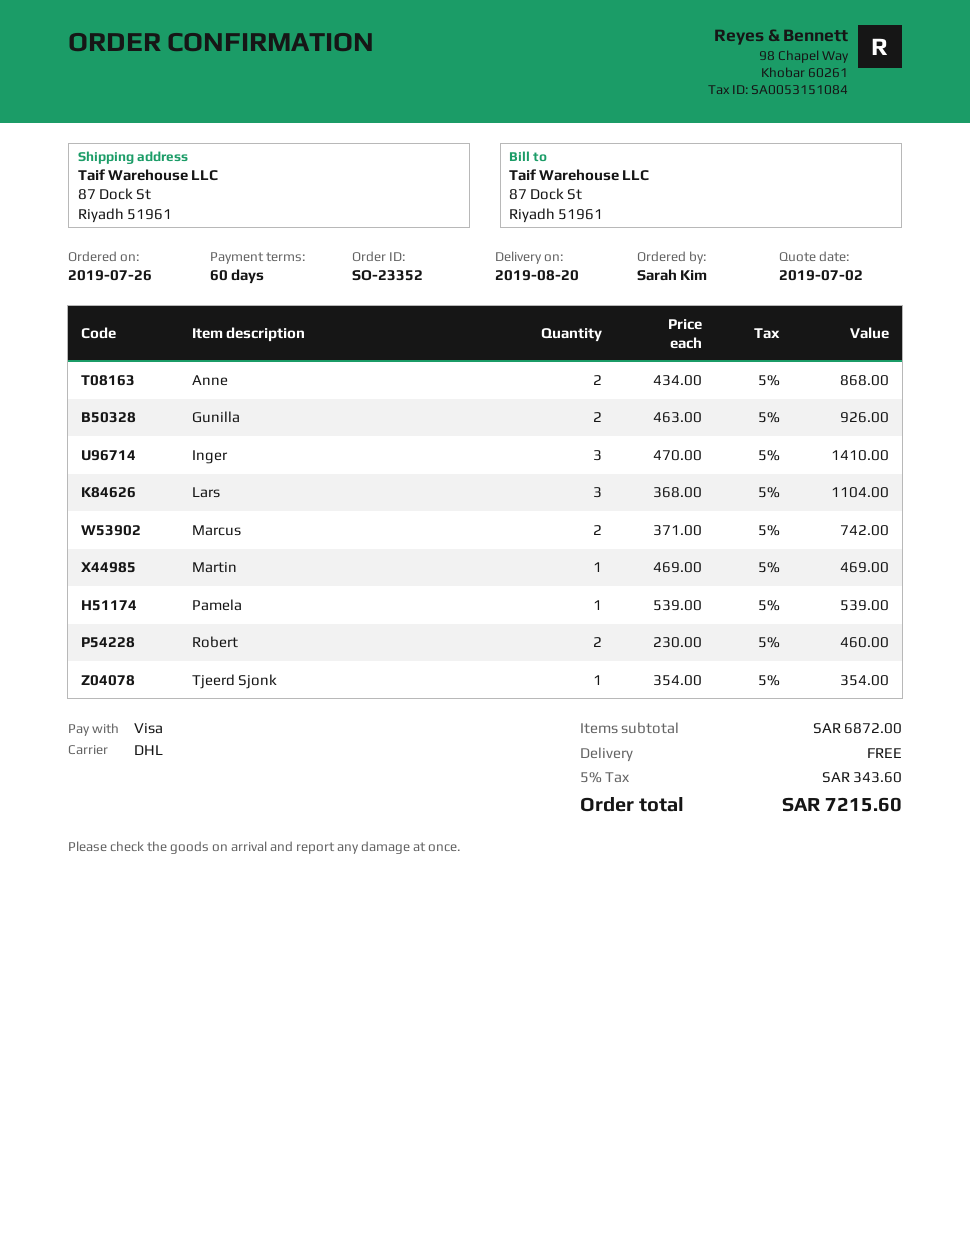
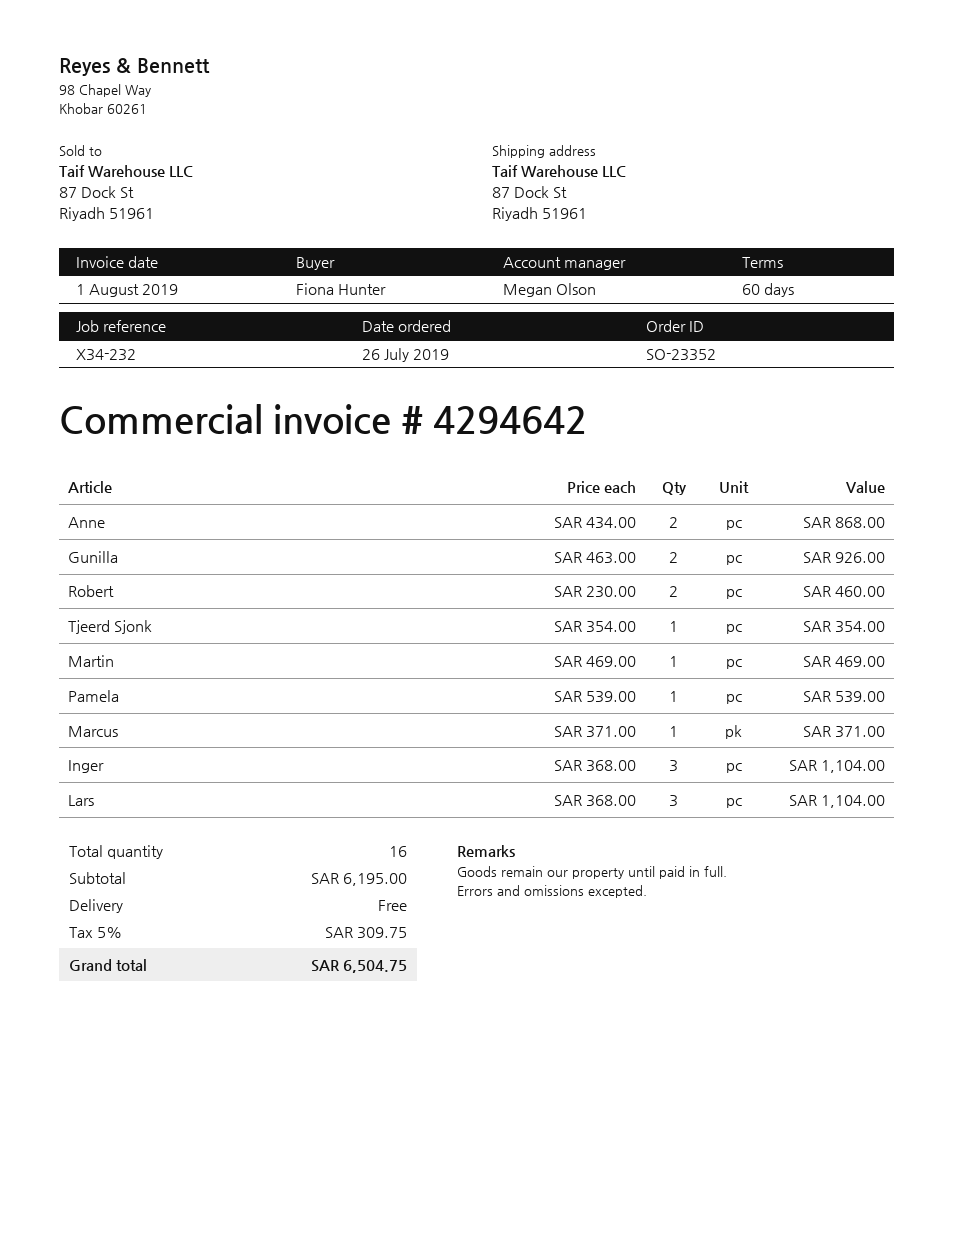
ordered by: Sarah Kim -> Fiona Hunter
Inger: 3 x 470.00 = 1410.00 -> 3 x 368.00 = 1104.00
Marcus: 2 x 371.00 = 742.00 -> 1 x 371.00 = 371.00
subtotal: 6872.00 -> 6195.00
tax: 5% = 343.60 -> 5% = 309.75
total: 7215.60 -> 6504.75

